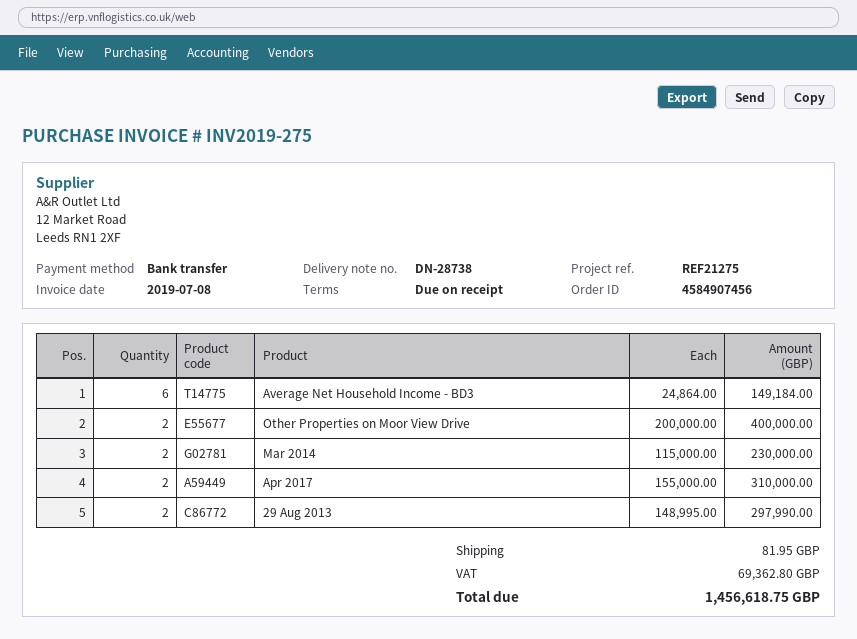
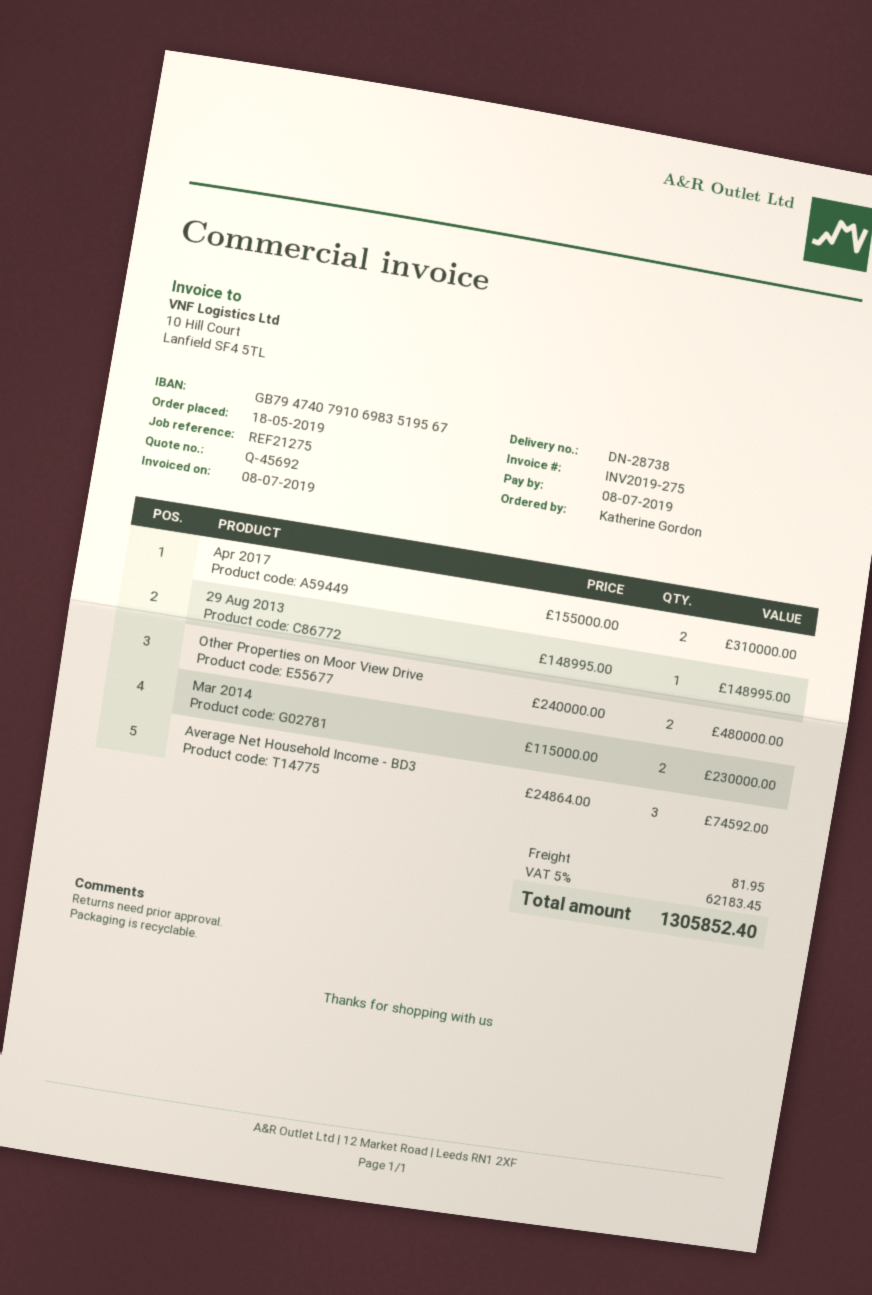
Average Net Household Income - BD3: 6 x 24864.00 = 149184.00 -> 3 x 24864.00 = 74592.00
Other Properties on Moor View Drive: 2 x 200000.00 = 400000.00 -> 2 x 240000.00 = 480000.00
29 Aug 2013: 2 x 148995.00 = 297990.00 -> 1 x 148995.00 = 148995.00
tax: 69362.80 -> 62183.45
total: 1456618.75 -> 1305852.40

